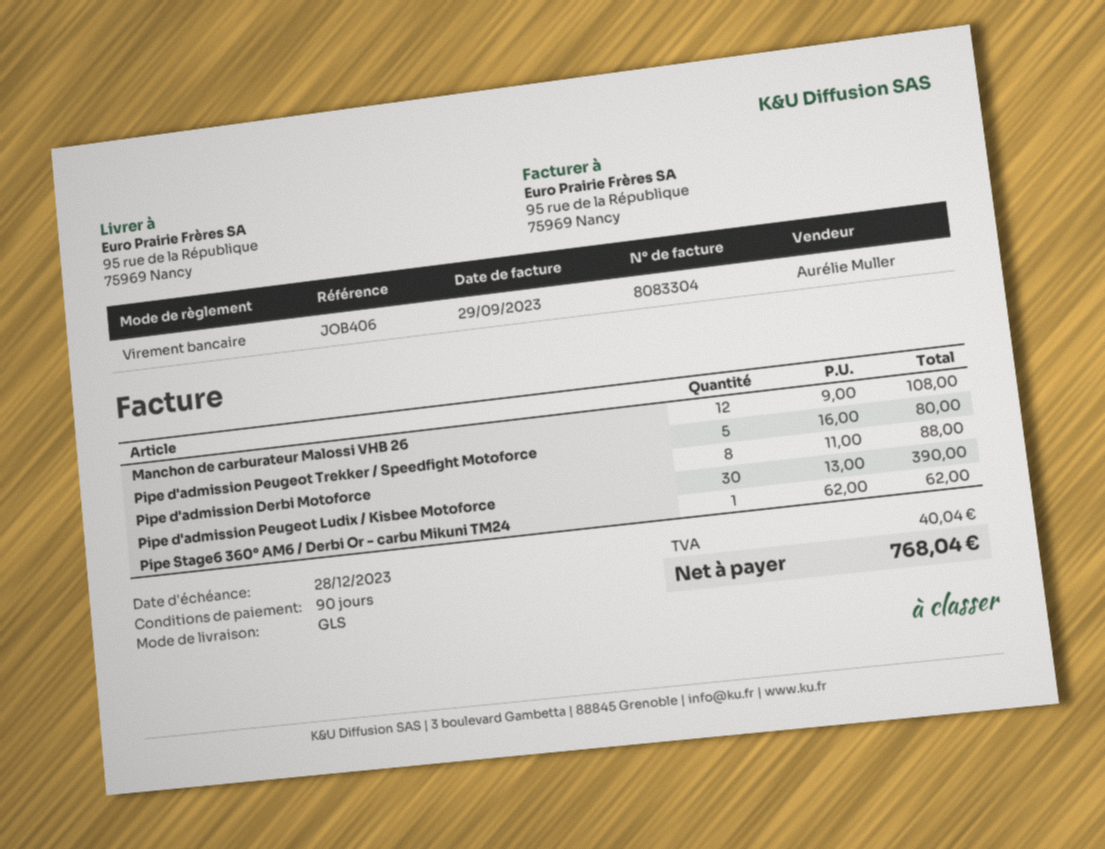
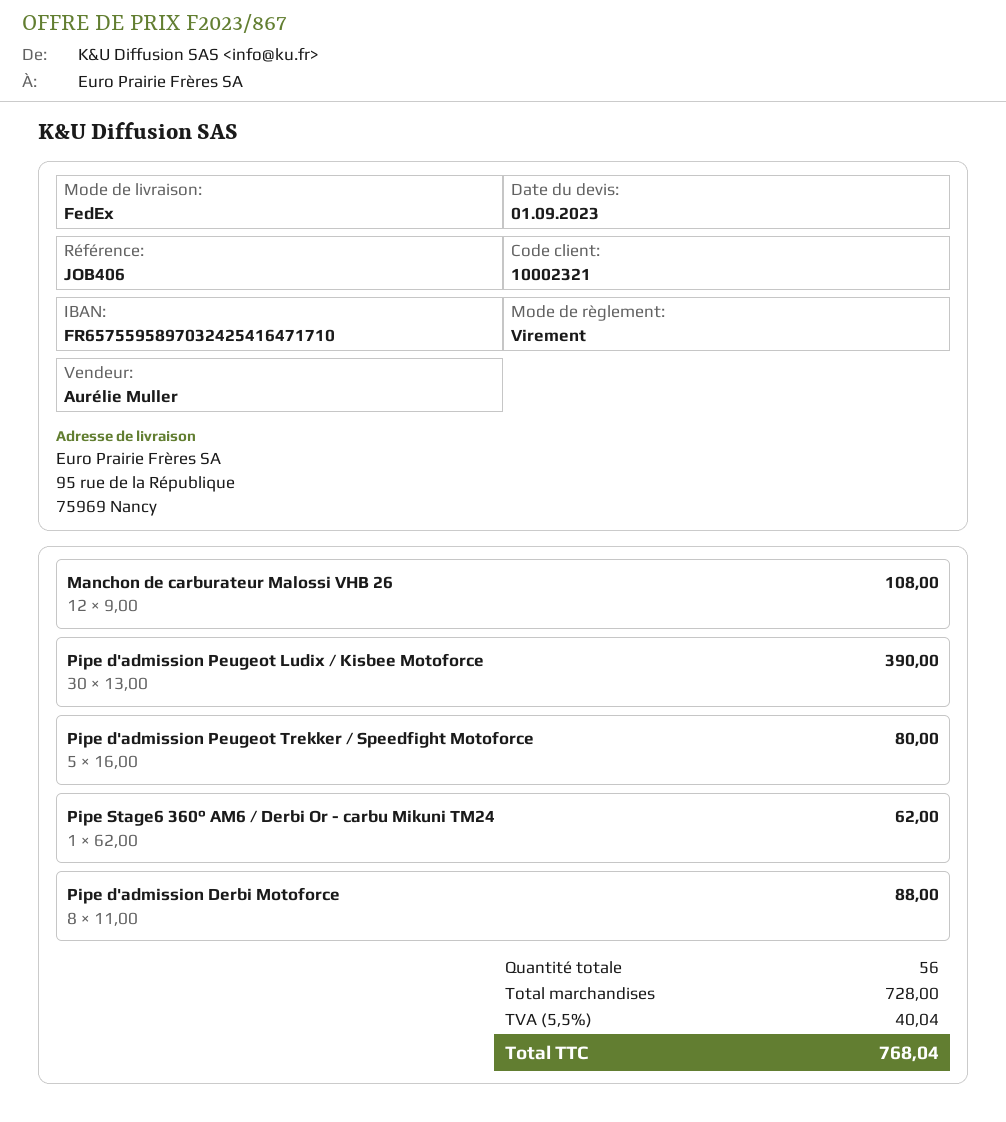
shipping method: GLS -> FedEx

